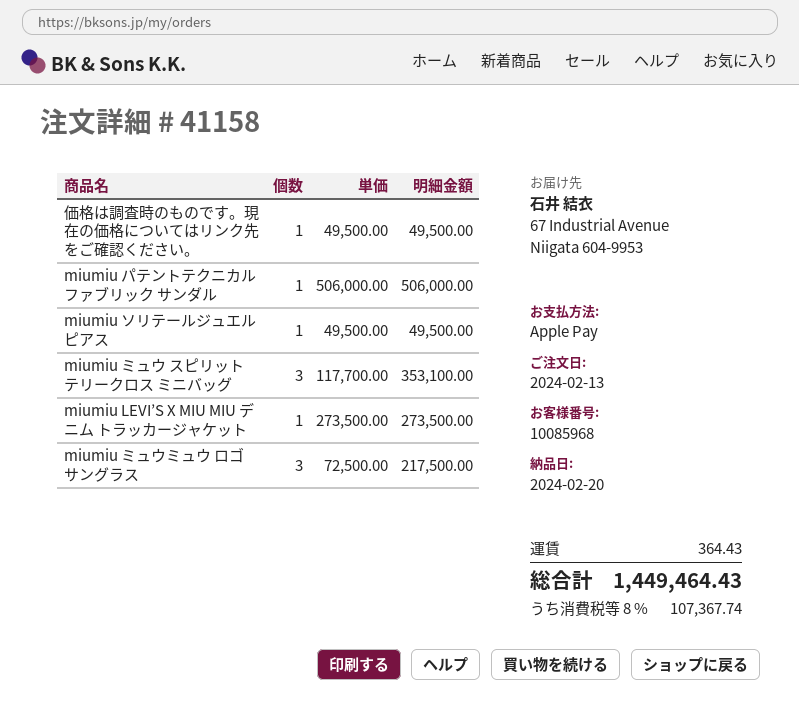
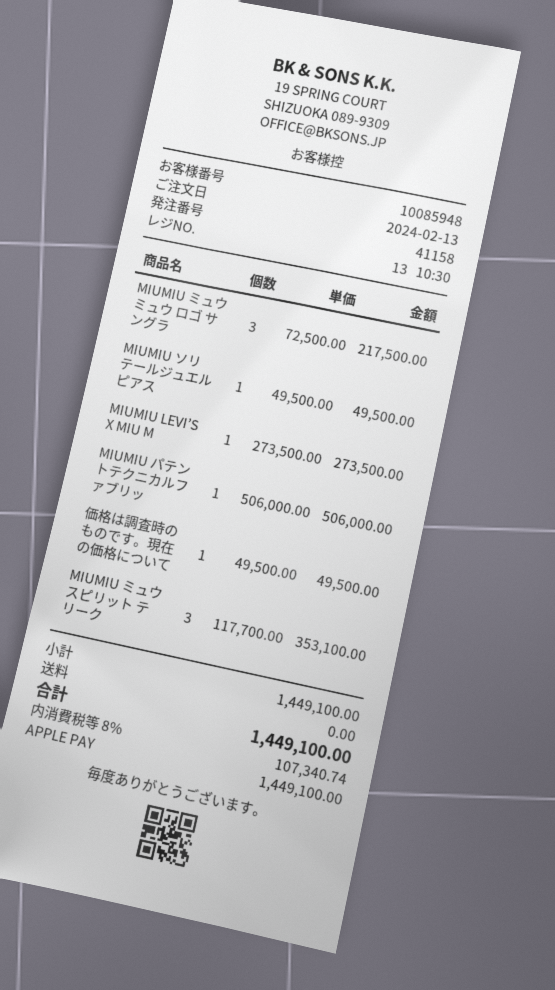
customer number: 10085968 -> 10085948
shipping: 364.43 -> 0.00
tax: 8% = 107367.74 -> 8% = 107340.74
total: 1449464.43 -> 1449100.00

